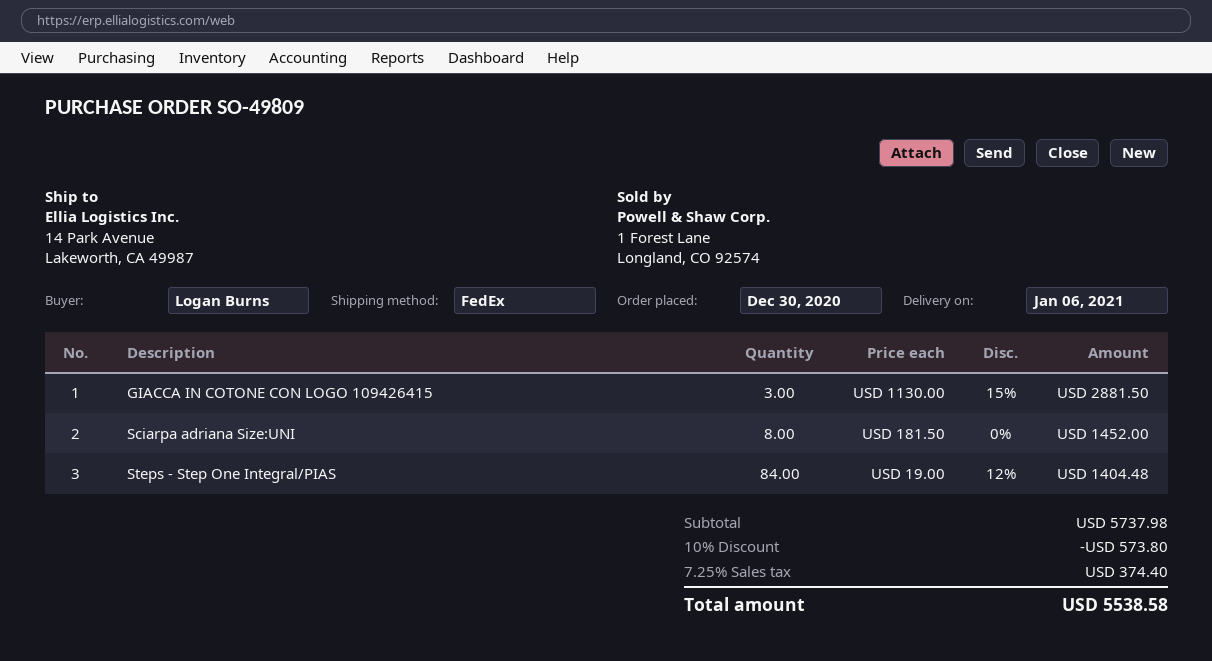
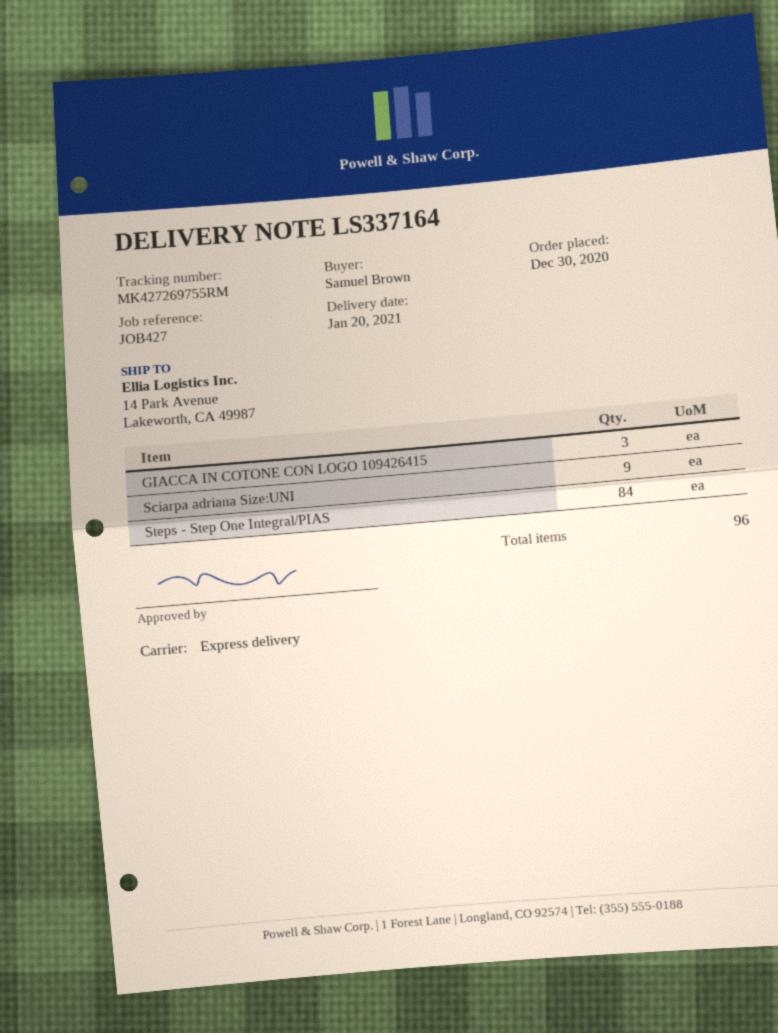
delivery date: 2021-01-06 -> 2021-01-20
ordered by: Logan Burns -> Samuel Brown
shipping method: FedEx -> express
Sciarpa adriana Size:UNI: 8 -> 9

